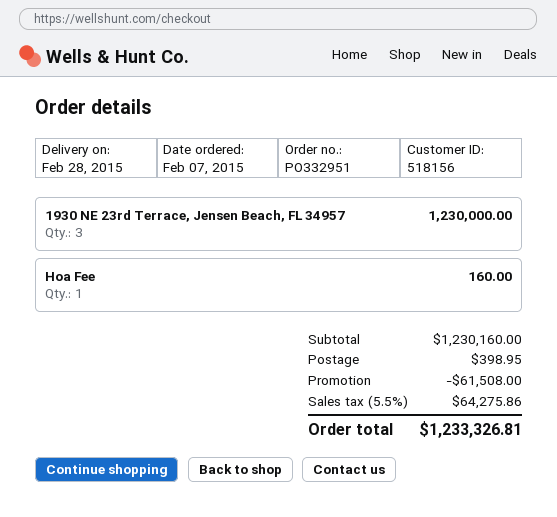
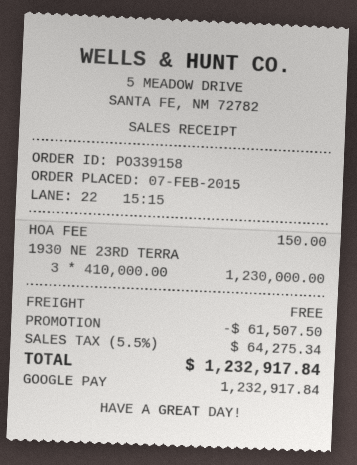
order number: PO332951 -> PO339158
Hoa Fee: 1 for 160.00 -> 1 for 150.00
discount: 61508.00 -> 61507.50
shipping: 398.95 -> 0.00
tax: 5.5% = 64275.86 -> 5.5% = 64275.34
total: 1233326.81 -> 1232917.84

